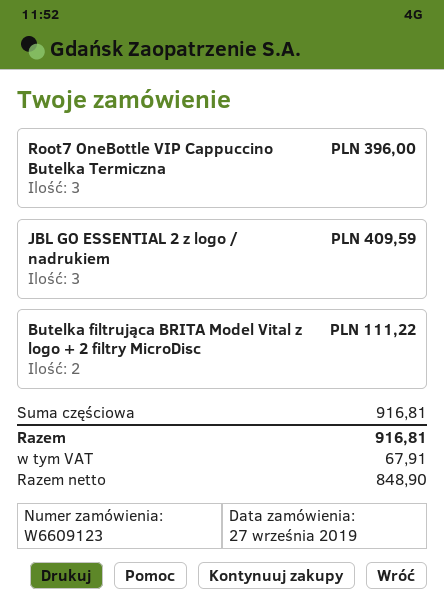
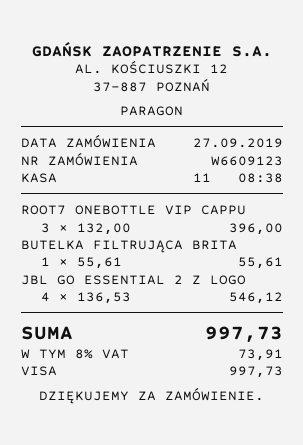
JBL GO ESSENTIAL 2 z logo / nadrukiem: 3 for 409.59 -> 4 for 546.12
Butelka filtrująca BRITA Model Vital z logo + 2 filtry MicroDisc: 2 for 111.22 -> 1 for 55.61
tax: 67.91 -> 73.91
total: 916.81 -> 997.73

